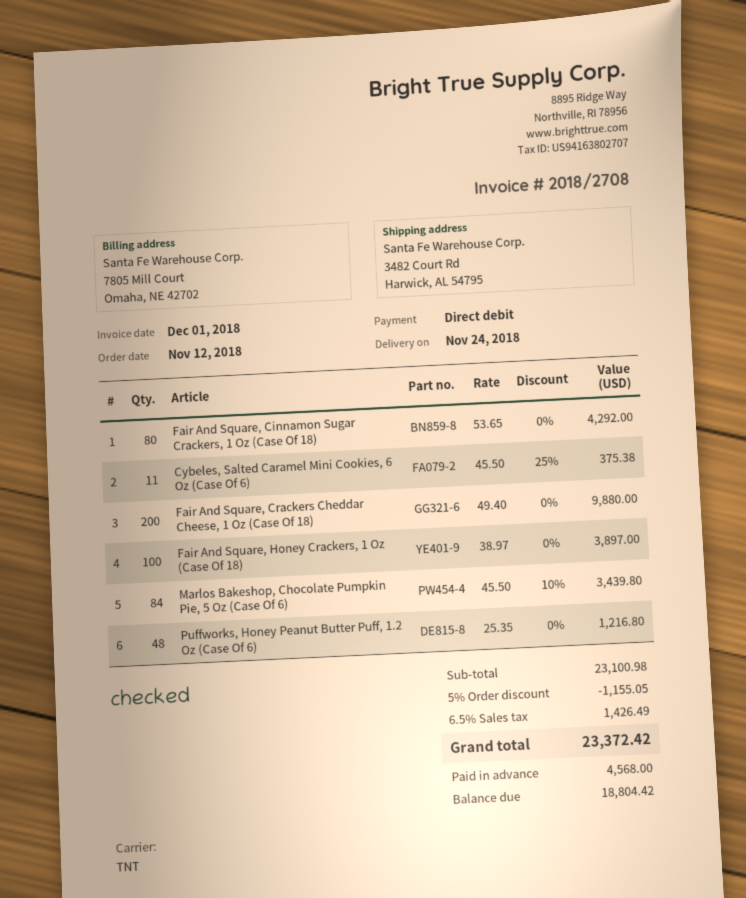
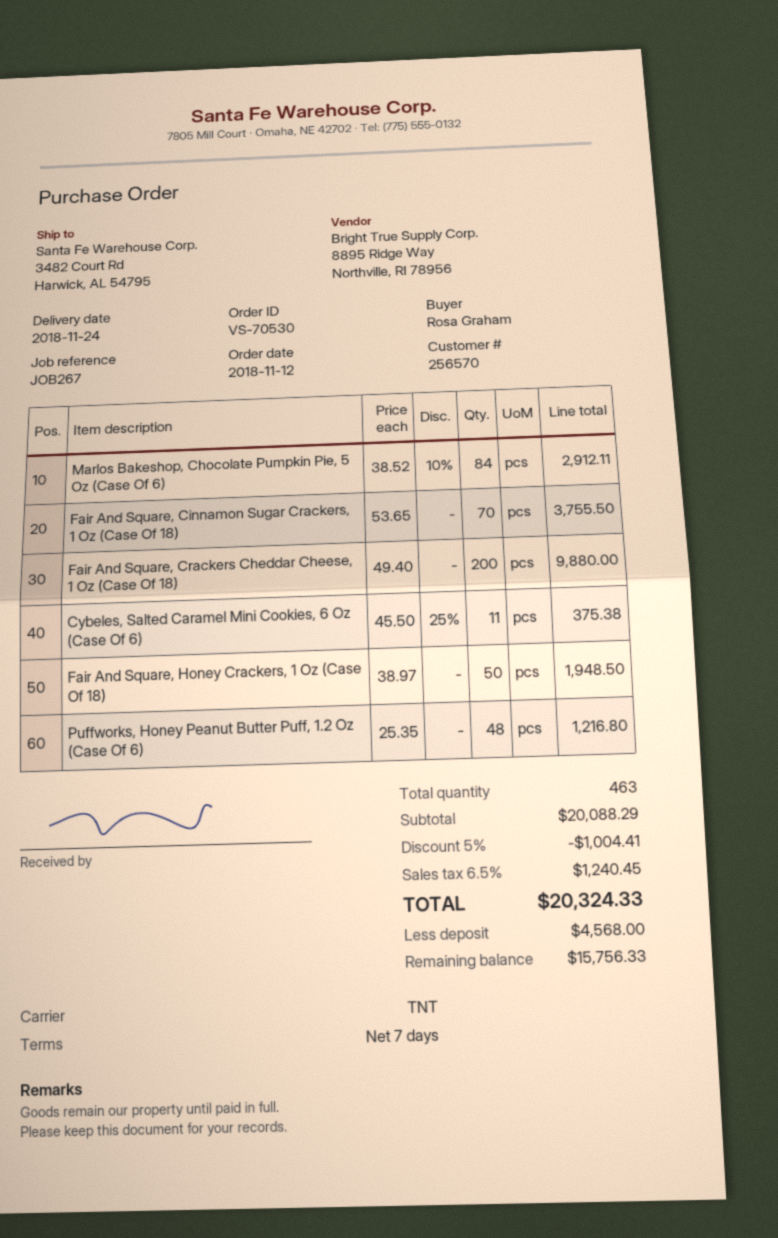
Fair And Square, Cinnamon Sugar Crackers, 1 Oz (Case Of 18): 80 x 53.65 = 4292.00 -> 70 x 53.65 = 3755.50
Fair And Square, Honey Crackers, 1 Oz (Case Of 18): 100 x 38.97 = 3897.00 -> 50 x 38.97 = 1948.50
Marlos Bakeshop, Chocolate Pumpkin Pie, 5 Oz (Case Of 6): 84 x 45.50 - 10% = 3439.80 -> 84 x 38.52 - 10% = 2912.11
subtotal: 23100.98 -> 20088.29
discount: 5% = 1155.05 -> 5% = 1004.41
tax: 6.5% = 1426.49 -> 6.5% = 1240.45
total: 23372.42 -> 20324.33
balance: 18804.42 -> 15756.33

